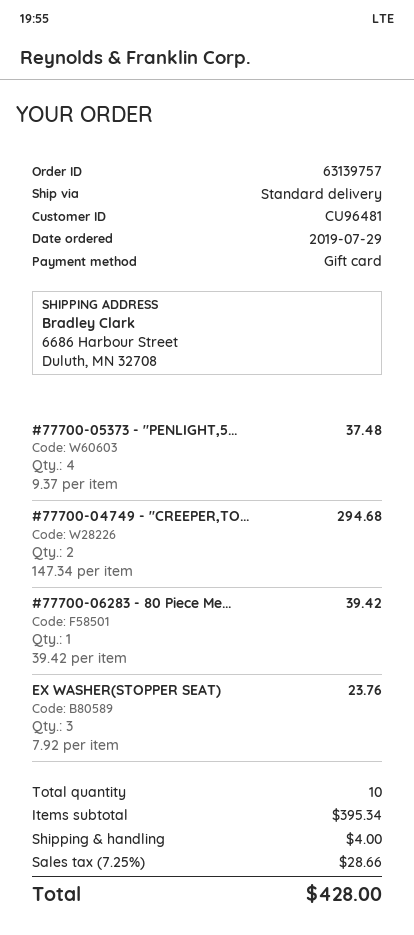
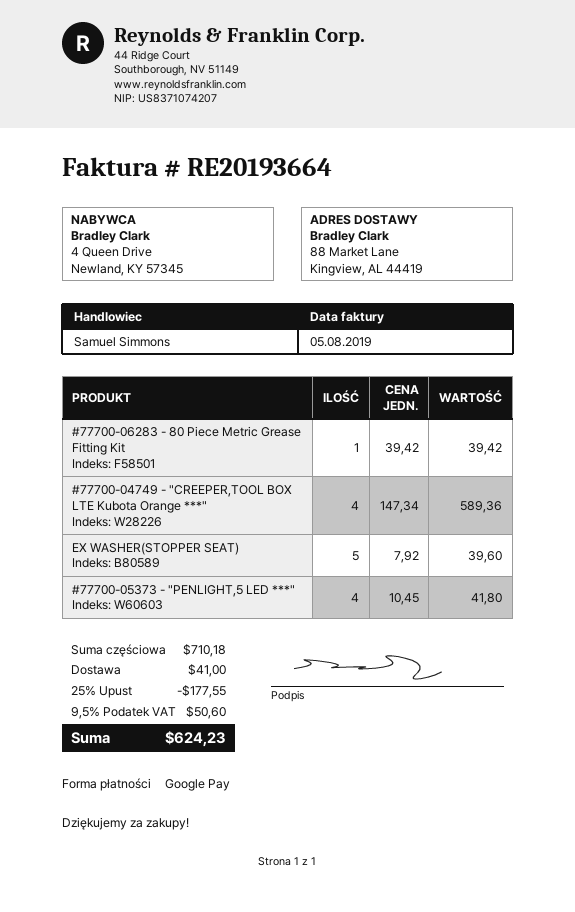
payment method: gift card -> Google Pay
ship to: 6686 Harbour Street, Duluth, MN 32708 -> 88 Market Lane, Kingview, AL 44419
#77700-05373 - "PENLIGHT,5...: 4 x 9.37 = 37.48 -> 4 x 10.45 = 41.80
#77700-04749 - "CREEPER,TO...: 2 x 147.34 = 294.68 -> 4 x 147.34 = 589.36
EX WASHER(STOPPER SEAT): 3 x 7.92 = 23.76 -> 5 x 7.92 = 39.60
subtotal: 395.34 -> 710.18
discount: none -> 25% = 177.55
shipping: 4.00 -> 41.00
tax: 7.25% = 28.66 -> 9.5% = 50.60
total: 428.00 -> 624.23

